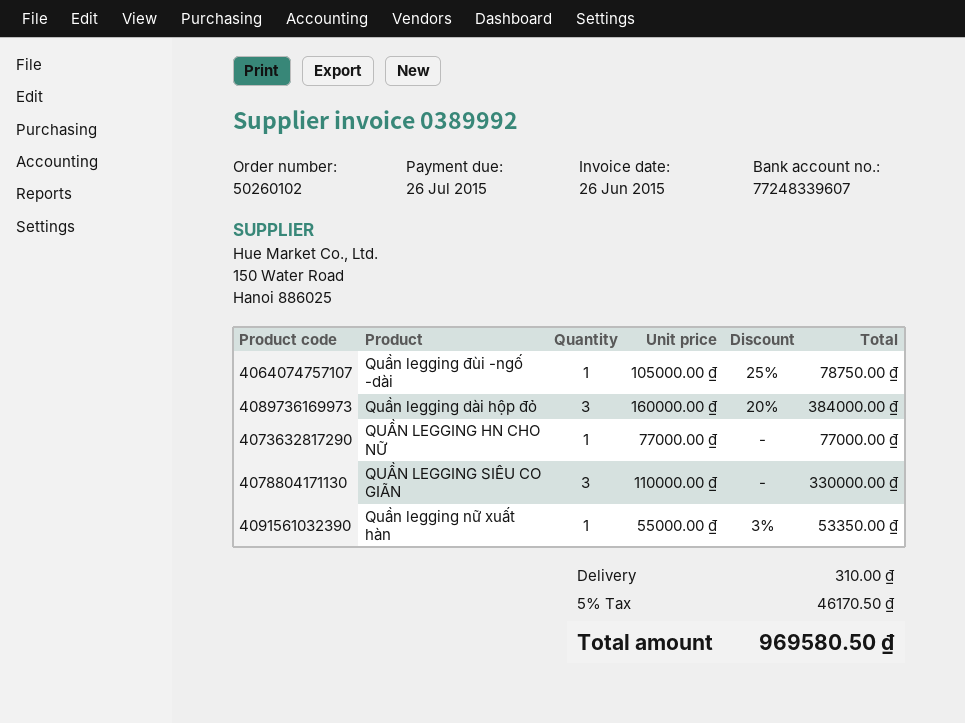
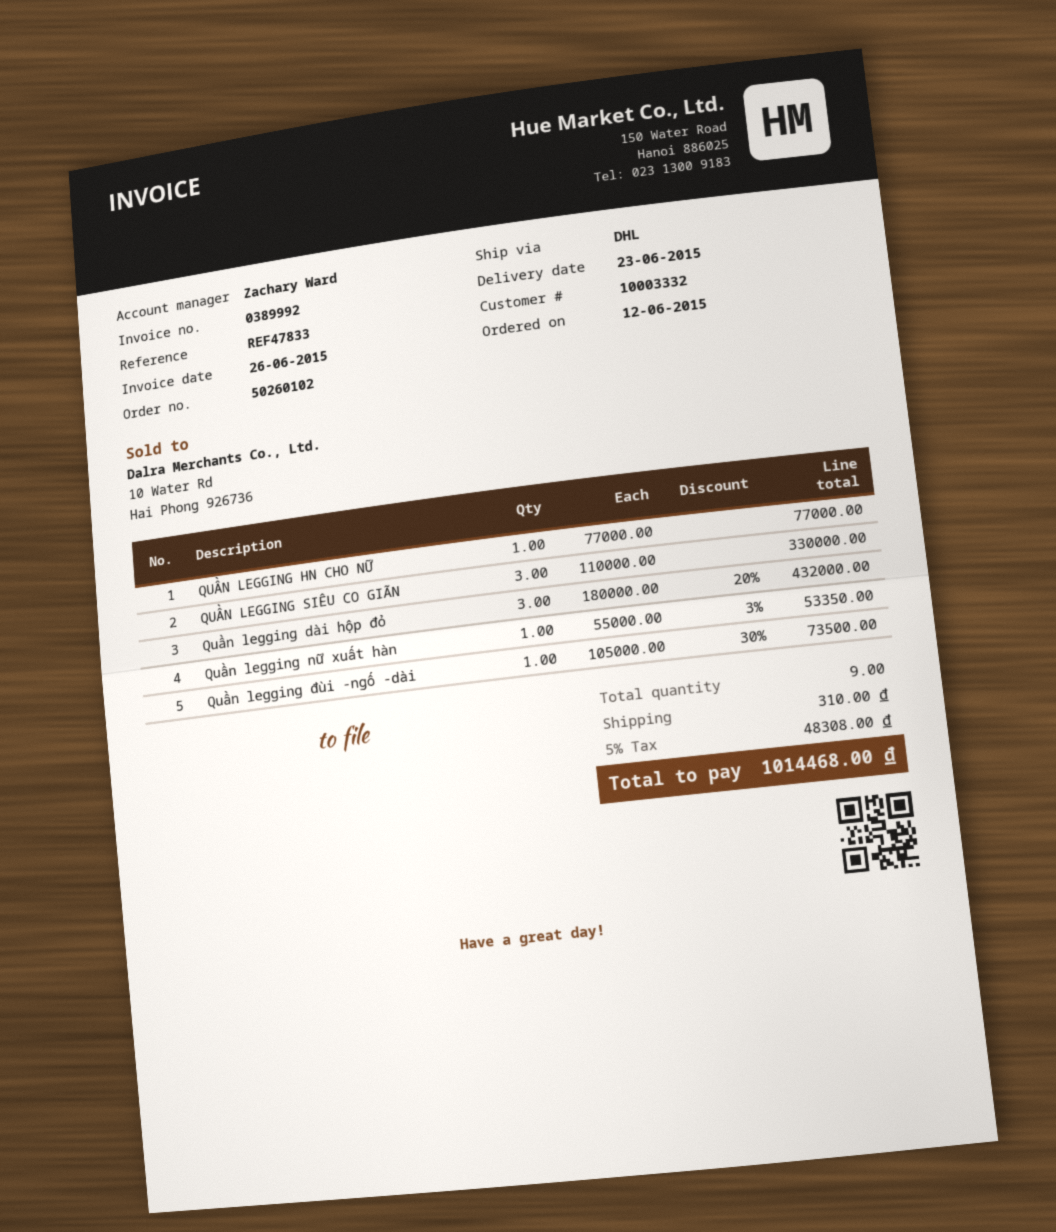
Quần legging đùi -ngố -dài: 1 x 105000.00 - 25% = 78750.00 -> 1 x 105000.00 - 30% = 73500.00
Quần legging dài hộp đỏ: 3 x 160000.00 - 20% = 384000.00 -> 3 x 180000.00 - 20% = 432000.00
tax: 5% = 46170.50 -> 5% = 48308.00
total: 969580.50 -> 1014468.00

